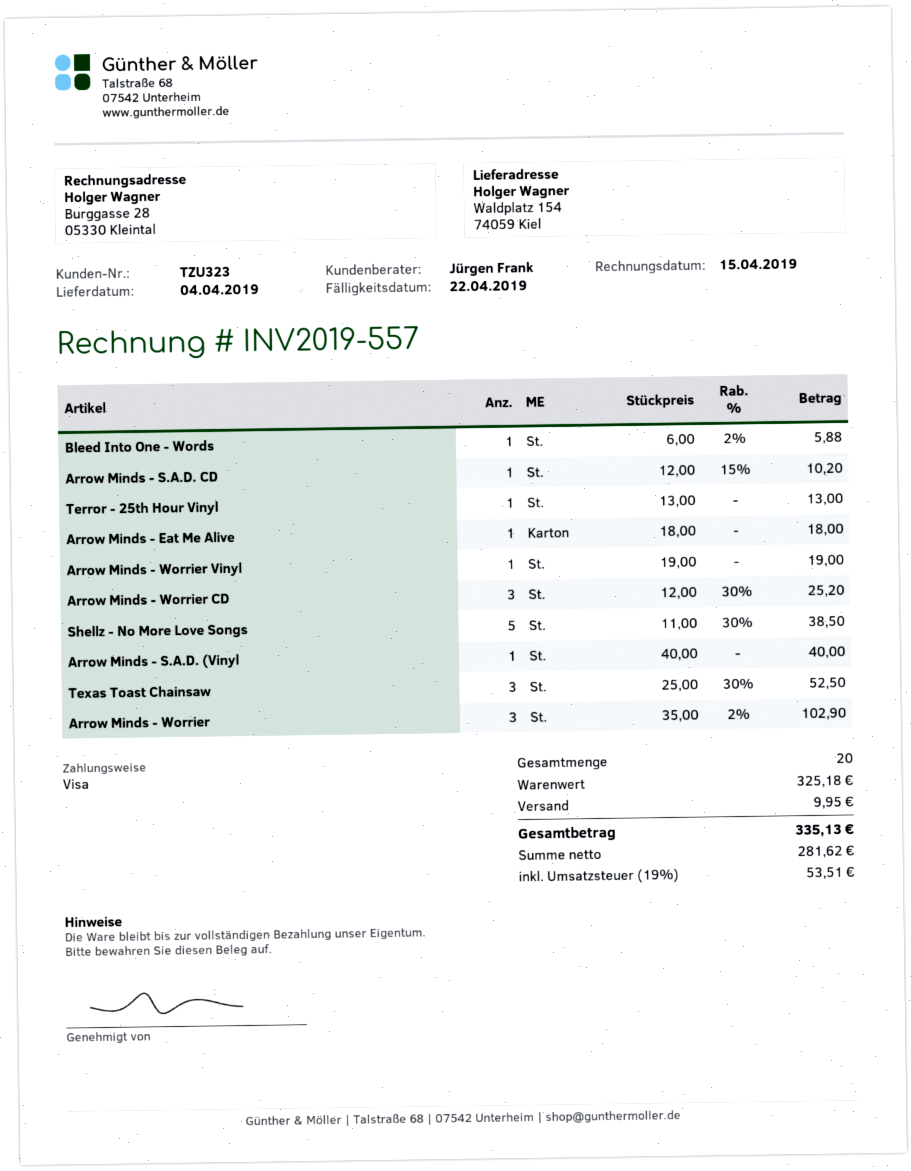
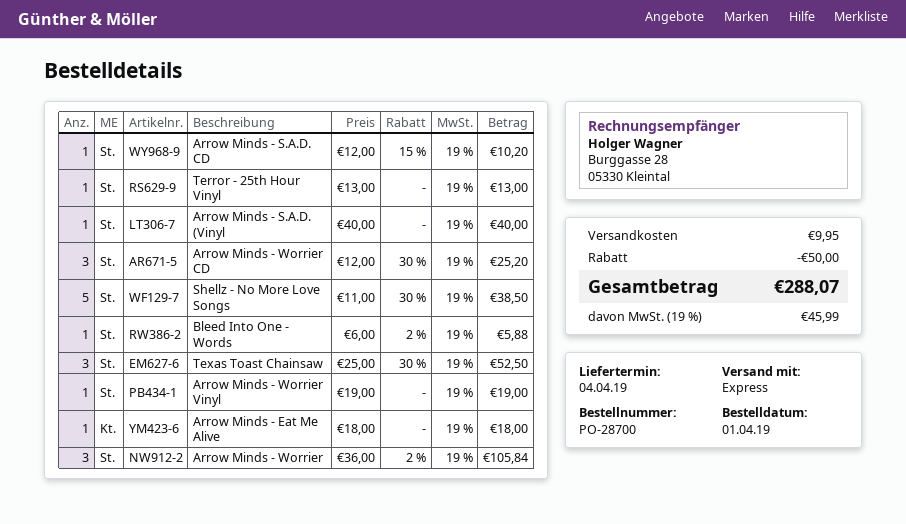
Arrow Minds - Worrier: 3 x 35.00 - 2% = 102.90 -> 3 x 36.00 - 2% = 105.84
discount: none -> 50.00
tax: 19% = 53.51 -> 19% = 45.99
total: 335.13 -> 288.07

